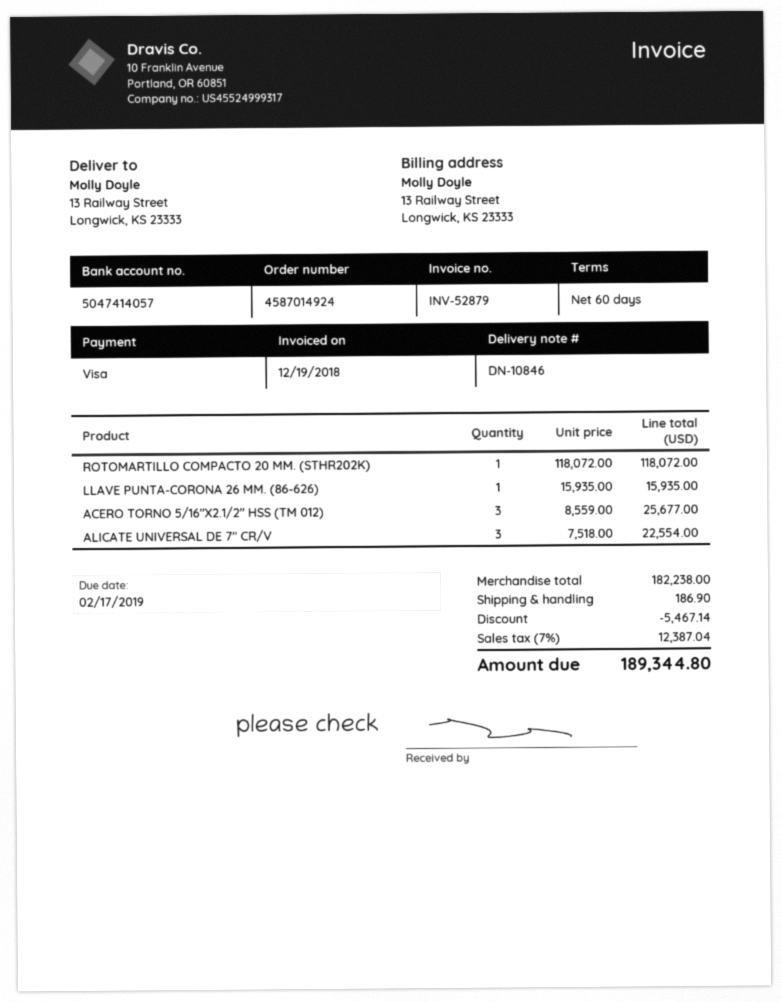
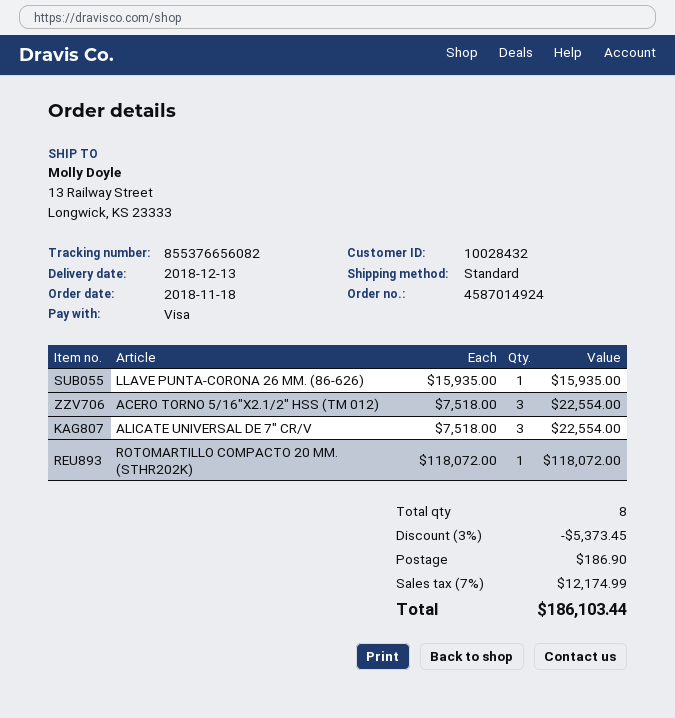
ACERO TORNO 5/16″X2.1/2″ HSS (TM 012): 3 x 8559.00 = 25677.00 -> 3 x 7518.00 = 22554.00
discount: 5467.14 -> 5373.45
tax: 7% = 12387.04 -> 7% = 12174.99
total: 189344.80 -> 186103.44

